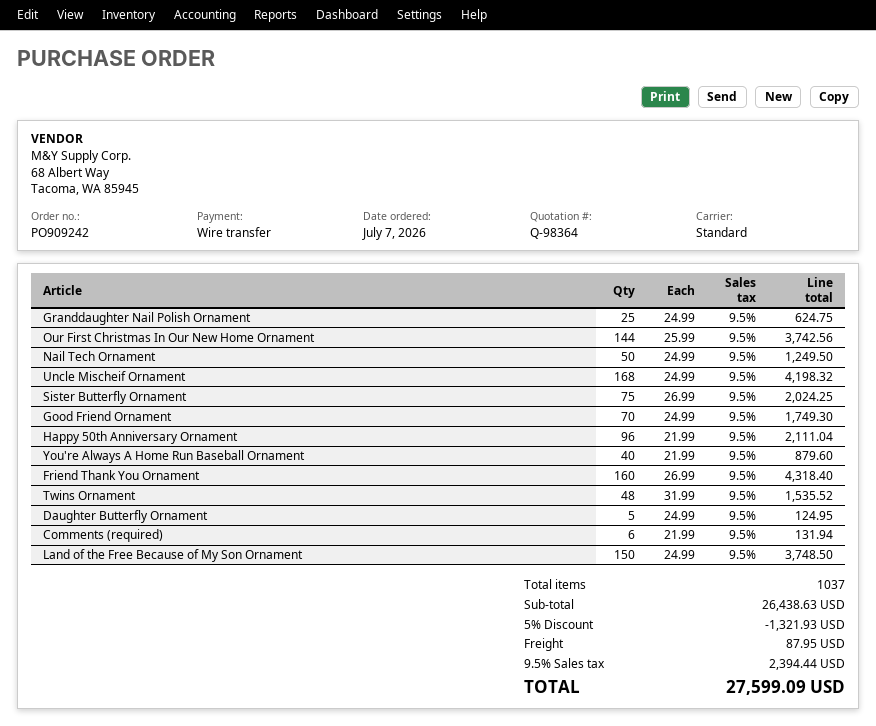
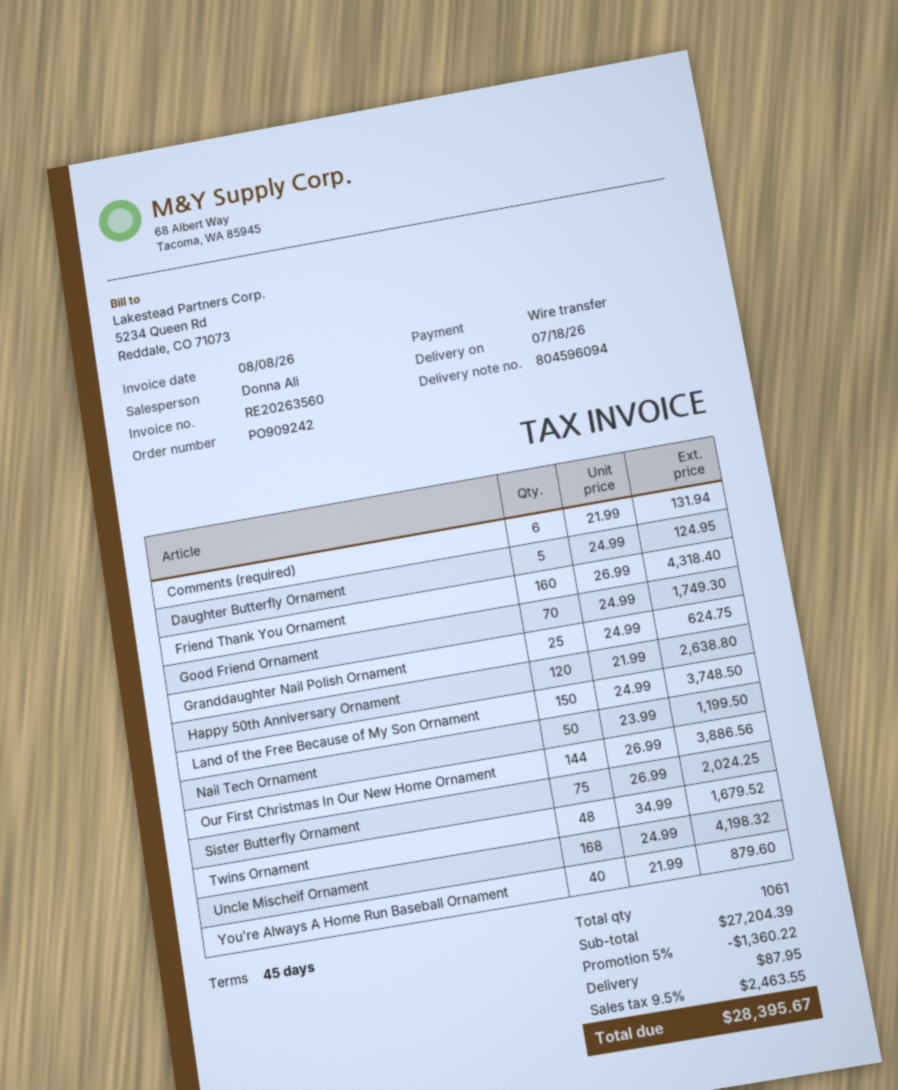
Our First Christmas In Our New Home Ornament: 144 x 25.99 = 3742.56 -> 144 x 26.99 = 3886.56
Nail Tech Ornament: 50 x 24.99 = 1249.50 -> 50 x 23.99 = 1199.50
Happy 50th Anniversary Ornament: 96 x 21.99 = 2111.04 -> 120 x 21.99 = 2638.80
Twins Ornament: 48 x 31.99 = 1535.52 -> 48 x 34.99 = 1679.52
total quantity: 1037 -> 1061
subtotal: 26438.63 -> 27204.39
discount: 5% = 1321.93 -> 5% = 1360.22
tax: 9.5% = 2394.44 -> 9.5% = 2463.55
total: 27599.09 -> 28395.67

